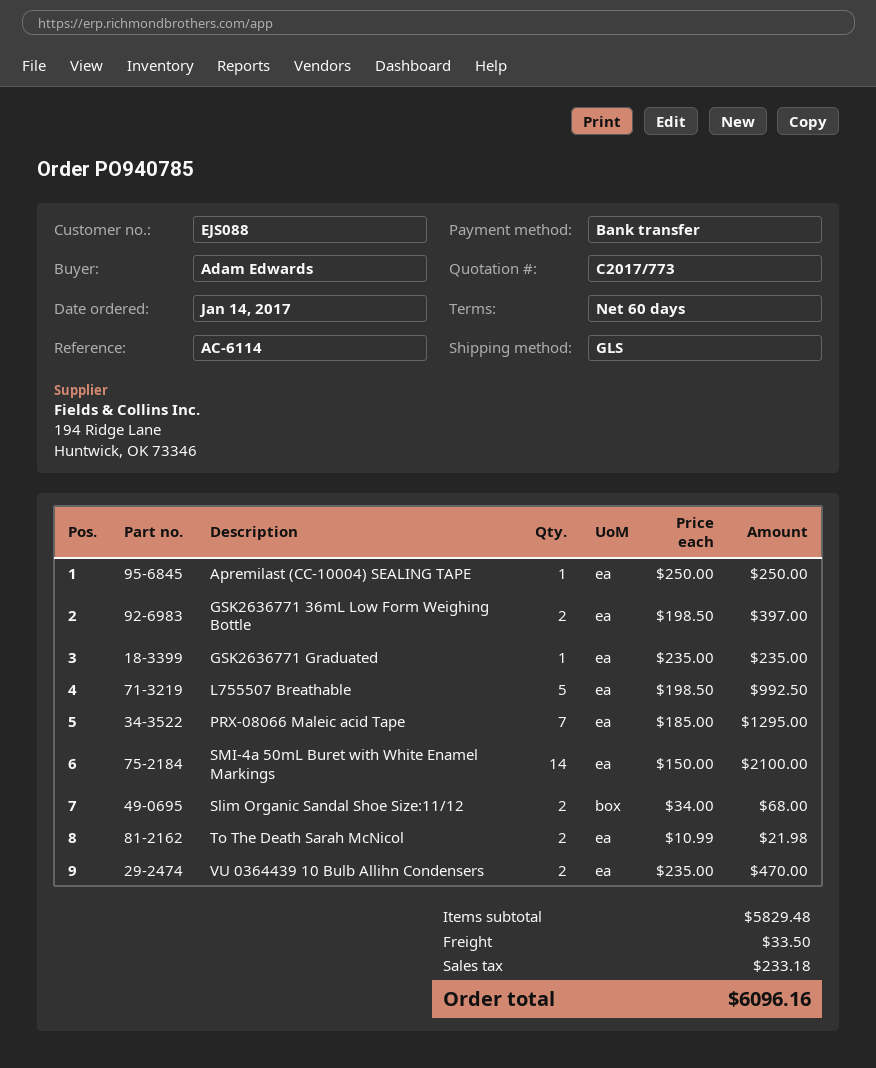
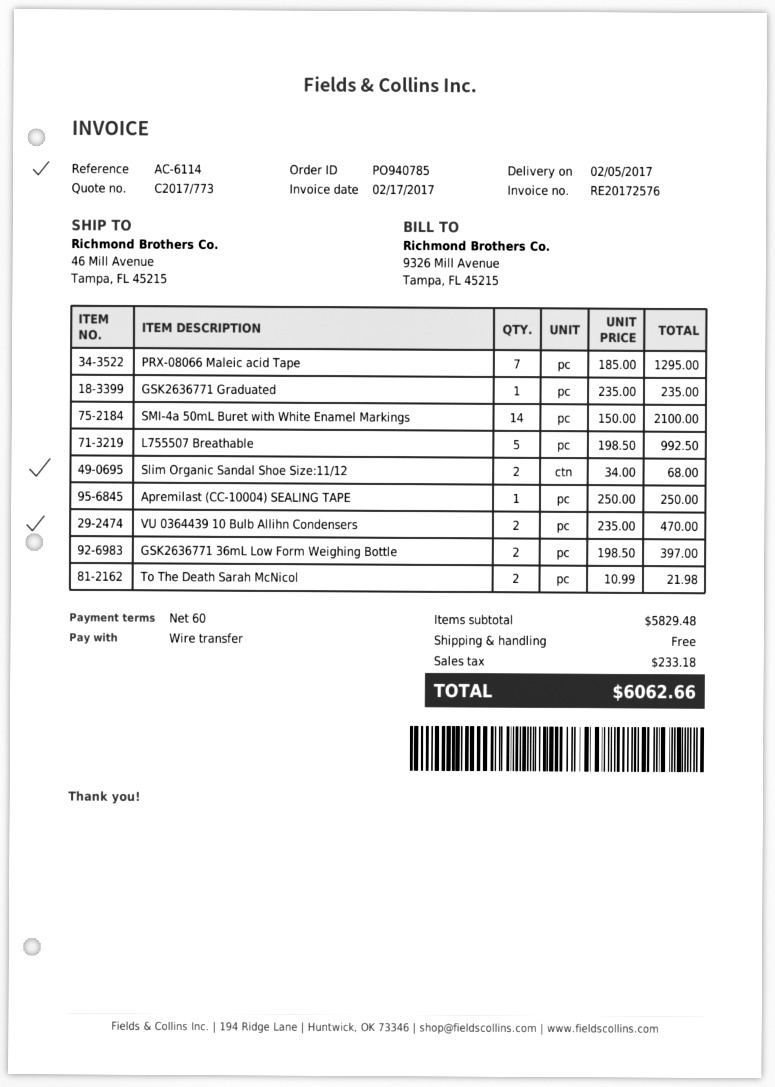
shipping: 33.50 -> 0.00
total: 6096.16 -> 6062.66

